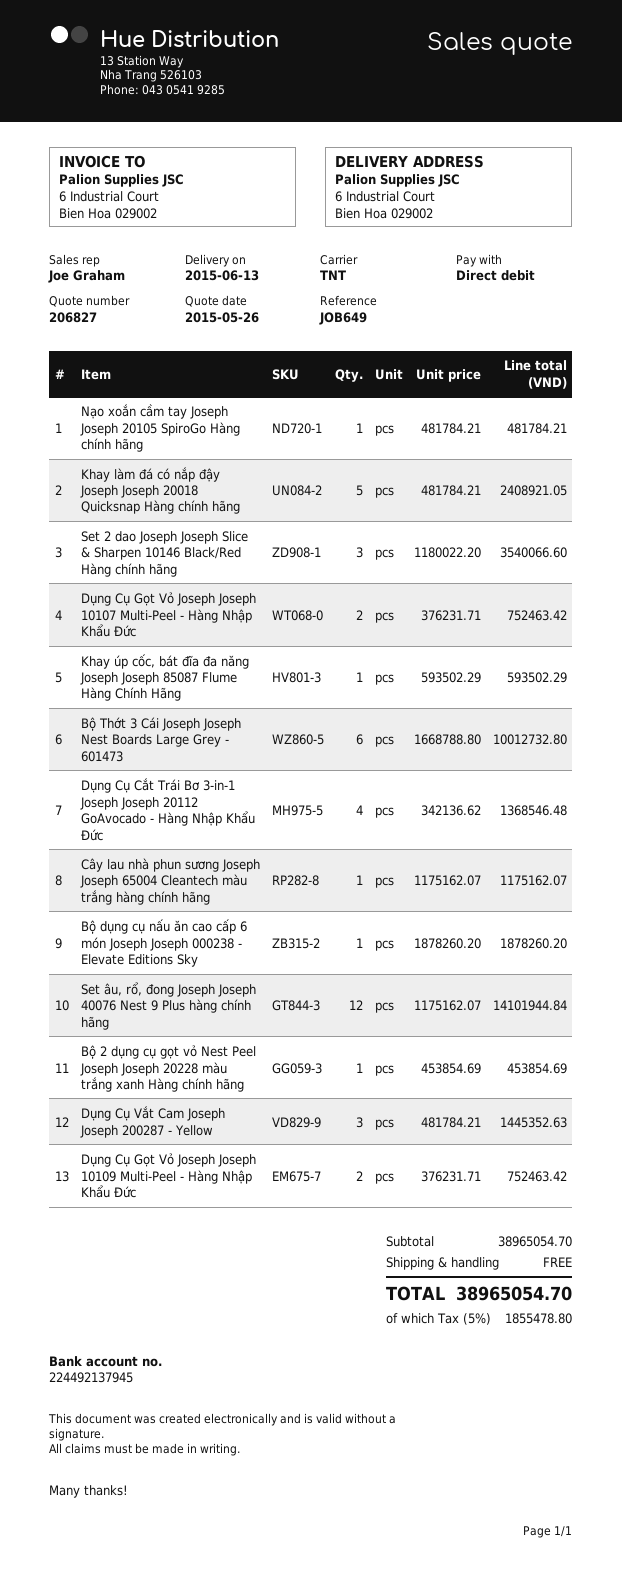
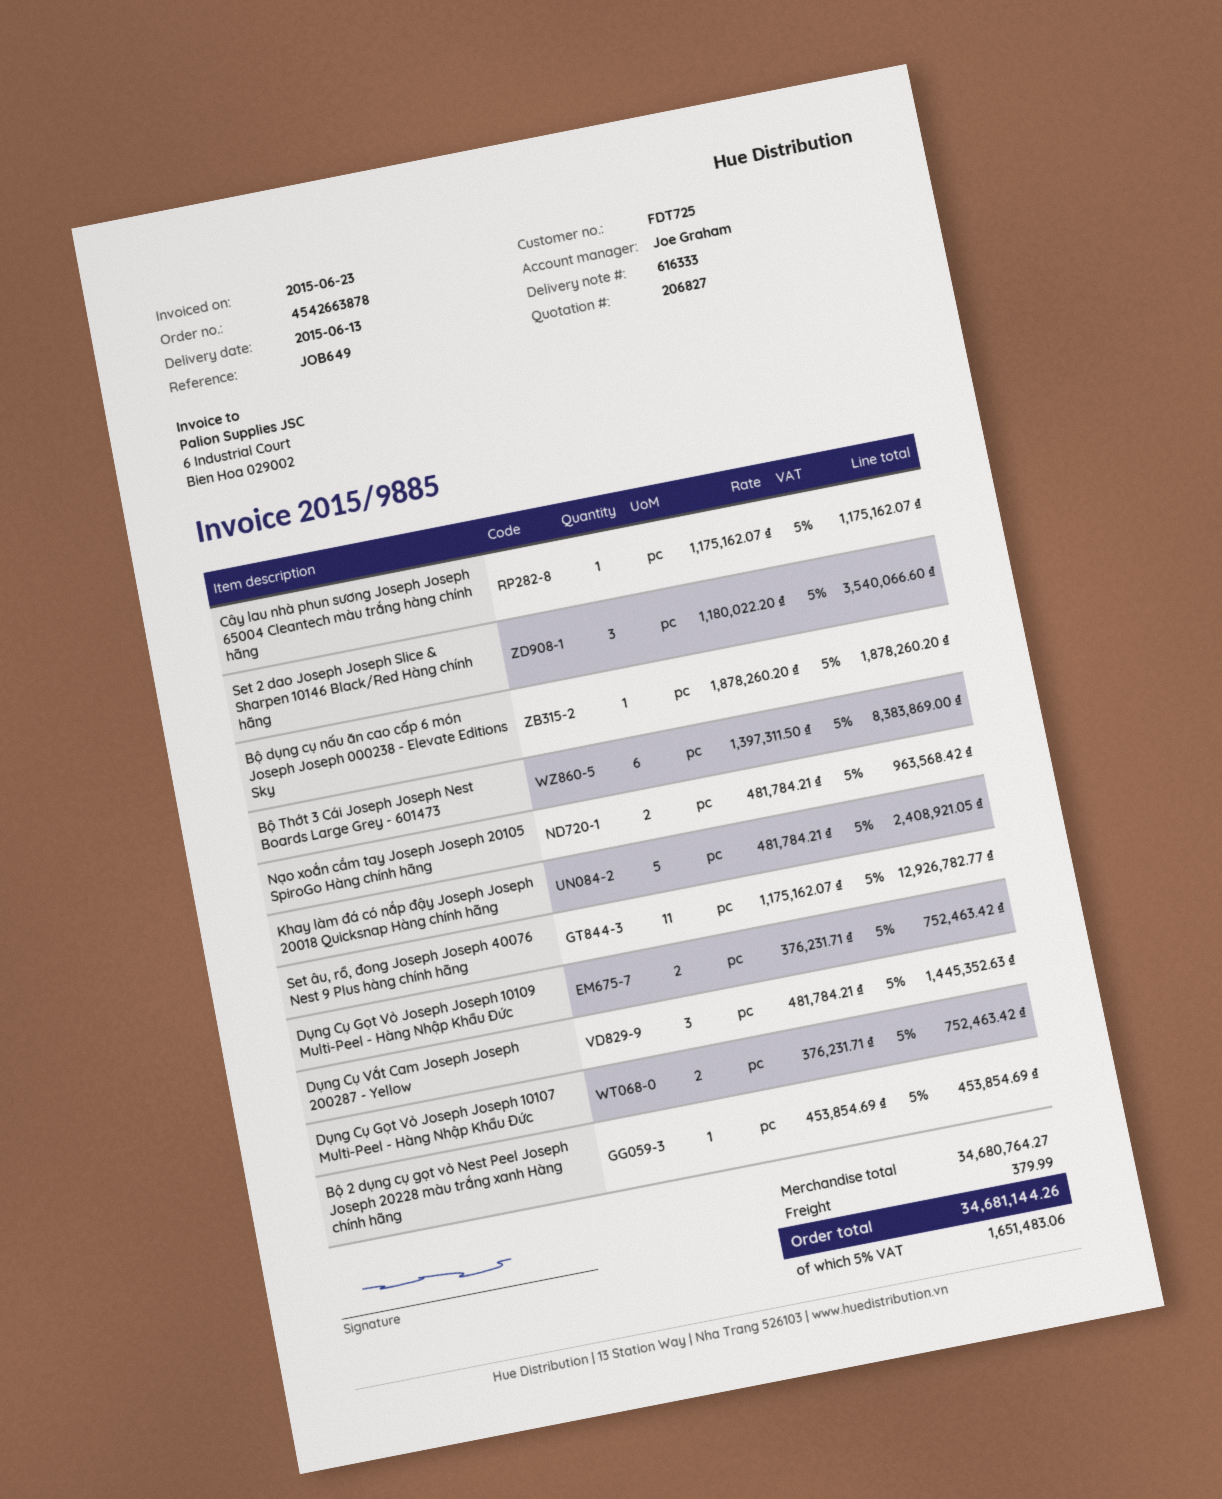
Nạo xoắn cầm tay Joseph Joseph 20105 SpiroGo Hàng chính hãng: 1 x 481784.21 = 481784.21 -> 2 x 481784.21 = 963568.42
Khay úp cốc, bát đĩa đa năng Joseph Joseph 85087 Flume Hàng Chính Hãng: 1 x 593502.29 = 593502.29 -> none
Bộ Thớt 3 Cái Joseph Joseph Nest Boards Large Grey - 601473: 6 x 1668788.80 = 10012732.80 -> 6 x 1397311.50 = 8383869.00
Dụng Cụ Cắt Trái Bơ 3-in-1 Joseph Joseph 20112 GoAvocado - Hàng Nhập Khẩu Đức: 4 x 342136.62 = 1368546.48 -> none
Set âu, rổ, đong Joseph Joseph 40076 Nest 9 Plus hàng chính hãng: 12 x 1175162.07 = 14101944.84 -> 11 x 1175162.07 = 12926782.77
subtotal: 38965054.70 -> 34680764.27
shipping: 0.00 -> 379.99
tax: 5% = 1855478.80 -> 5% = 1651483.06
total: 38965054.70 -> 34681144.26

